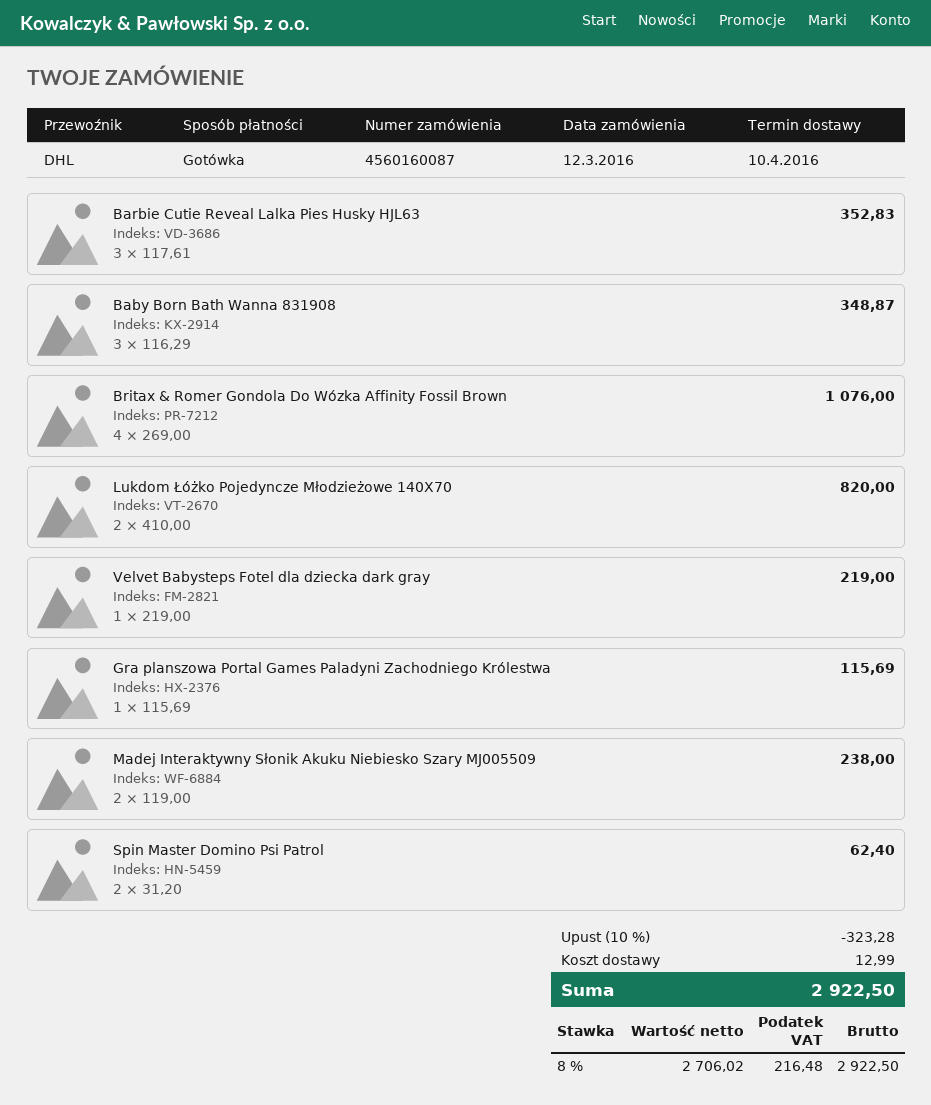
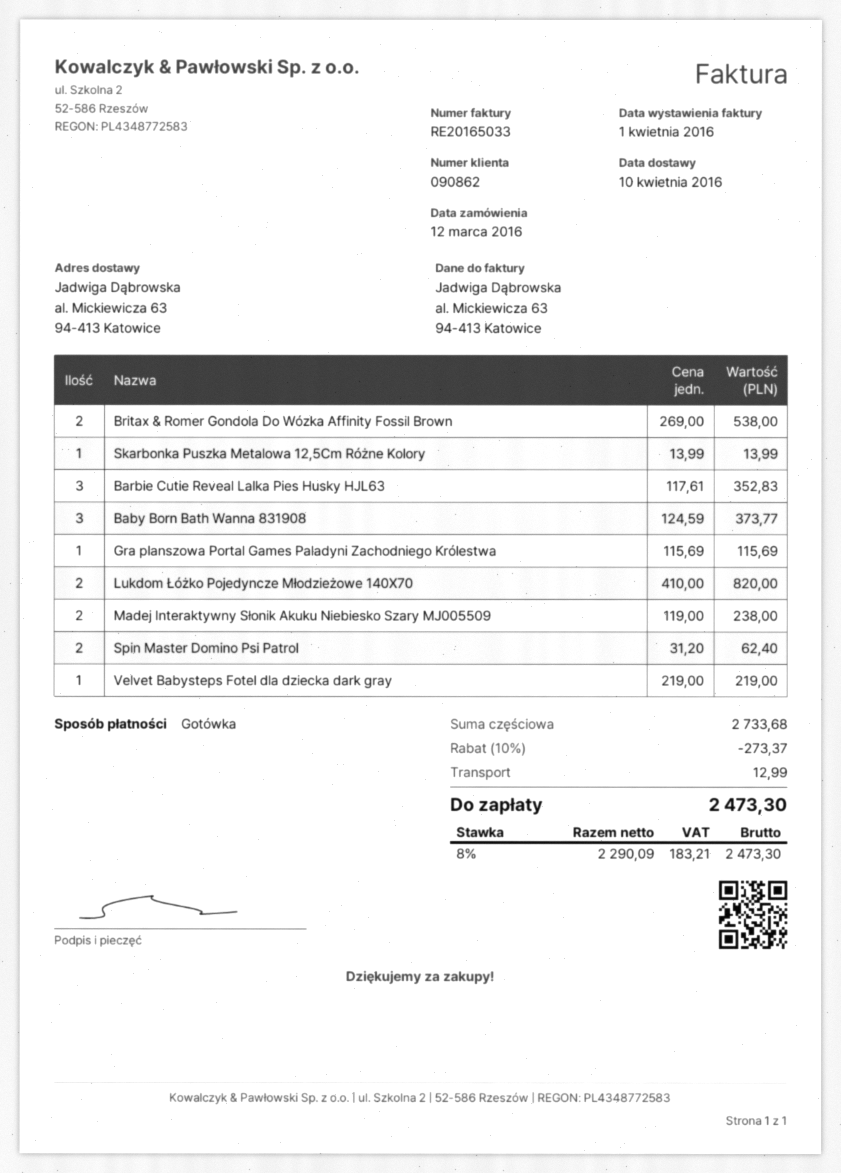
Baby Born Bath Wanna 831908: 3 x 116.29 = 348.87 -> 3 x 124.59 = 373.77
Britax & Romer Gondola Do Wózka Affinity Fossil Brown: 4 x 269.00 = 1076.00 -> 2 x 269.00 = 538.00
Skarbonka Puszka Metalowa 12,5Cm Różne Kolory: none -> 1 x 13.99 = 13.99
discount: 10% = 323.28 -> 10% = 273.37
net: 2706.02 -> 2290.09
tax: 8% = 216.48 -> 8% = 183.21
total: 2922.50 -> 2473.30

